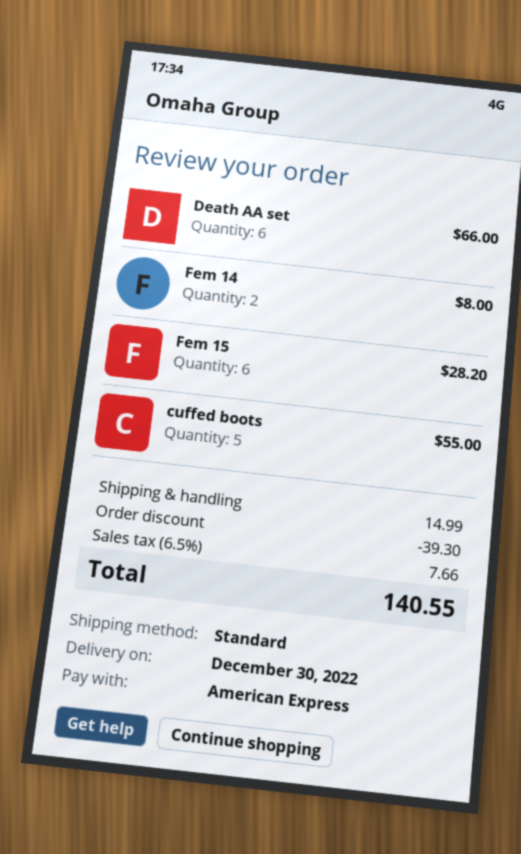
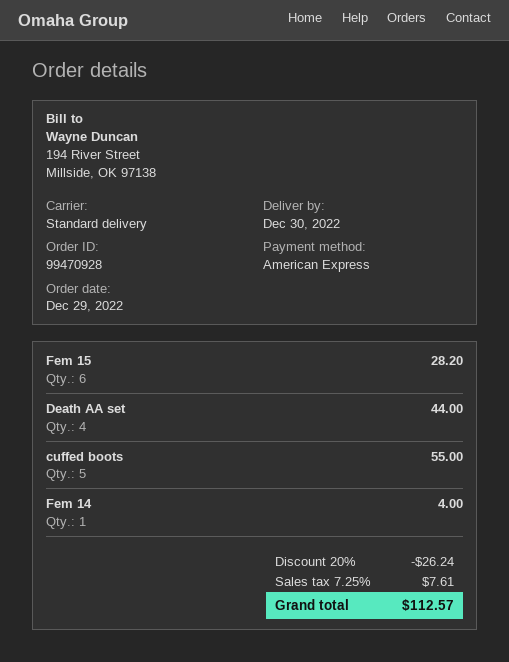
Death AA set: 6 for 66.00 -> 4 for 44.00
Fem 14: 2 for 8.00 -> 1 for 4.00
discount: 39.30 -> 26.24
shipping: 14.99 -> none
tax: 6.5% = 7.66 -> 7.25% = 7.61
total: 140.55 -> 112.57

